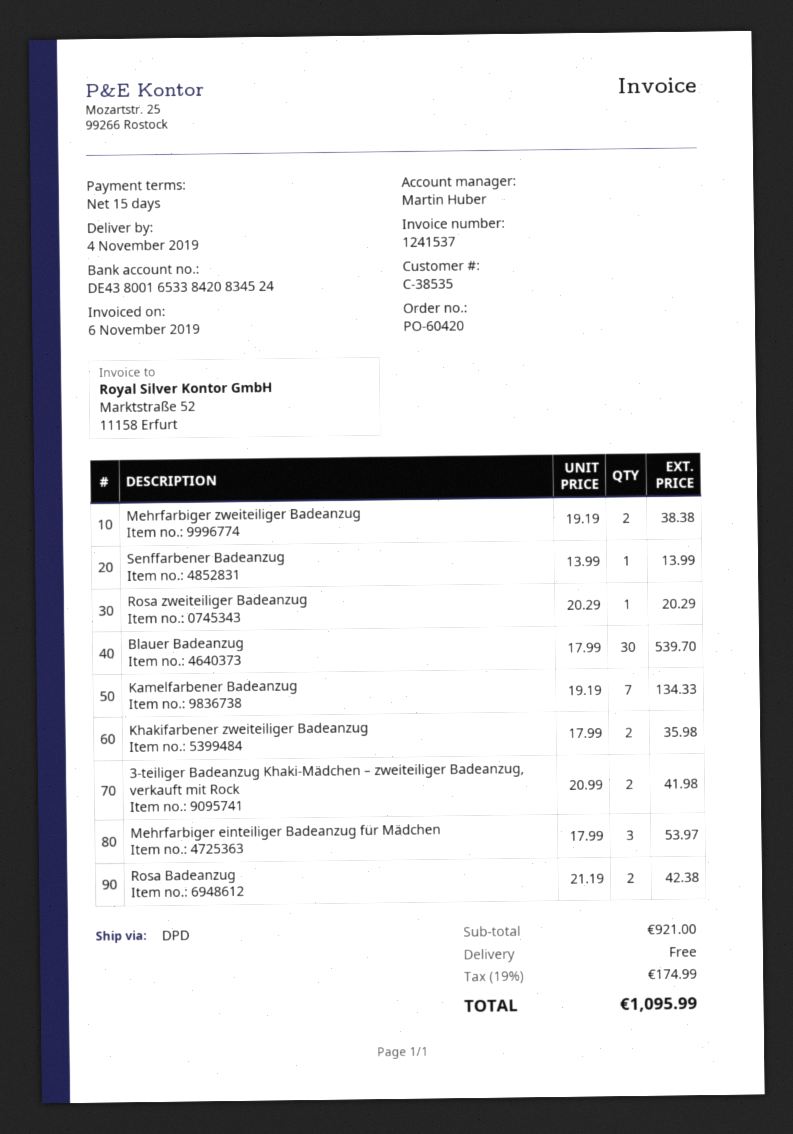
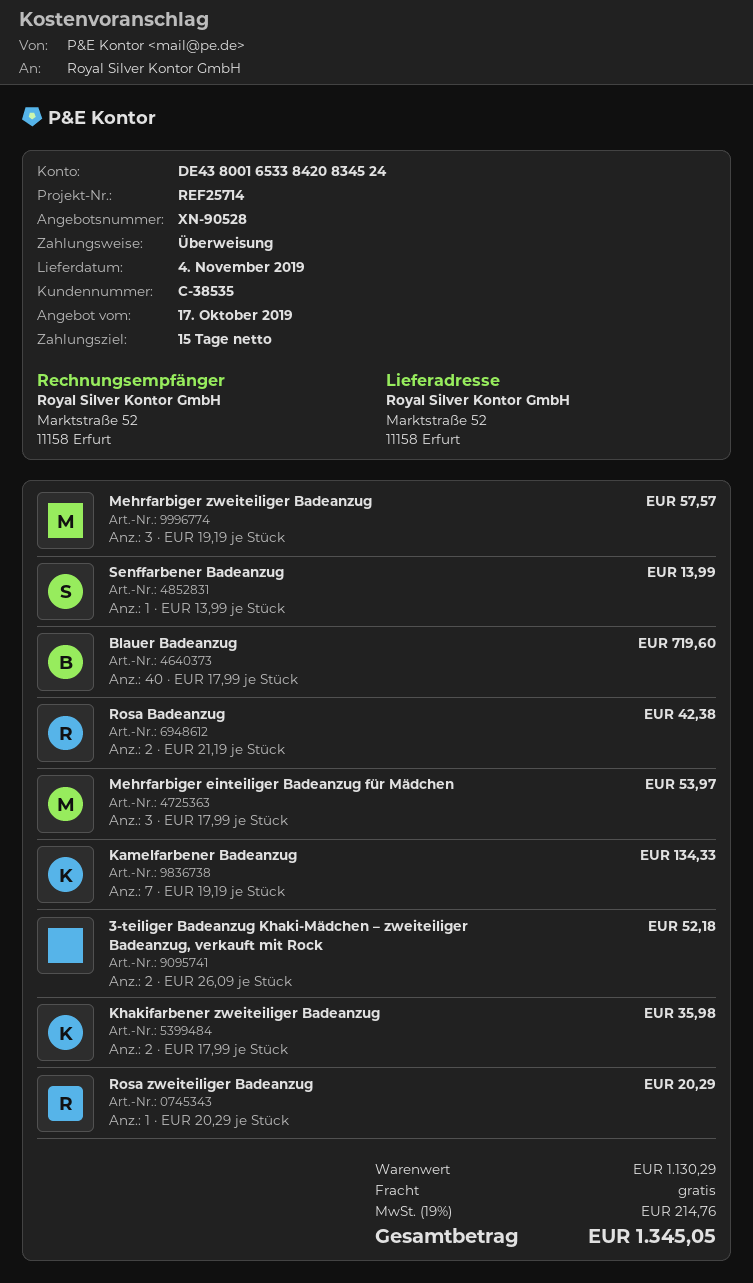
Mehrfarbiger zweiteiliger Badeanzug: 2 x 19.19 = 38.38 -> 3 x 19.19 = 57.57
Blauer Badeanzug: 30 x 17.99 = 539.70 -> 40 x 17.99 = 719.60
3-teiliger Badeanzug Khaki-Mädchen – zweiteiliger Badeanzug, verkauft mit Rock: 2 x 20.99 = 41.98 -> 2 x 26.09 = 52.18
subtotal: 921.00 -> 1130.29
tax: 19% = 174.99 -> 19% = 214.76
total: 1095.99 -> 1345.05

